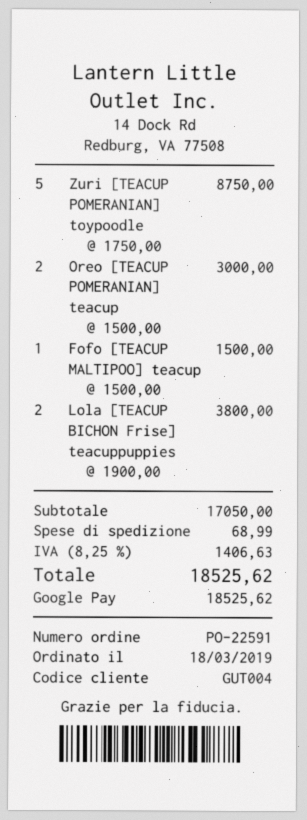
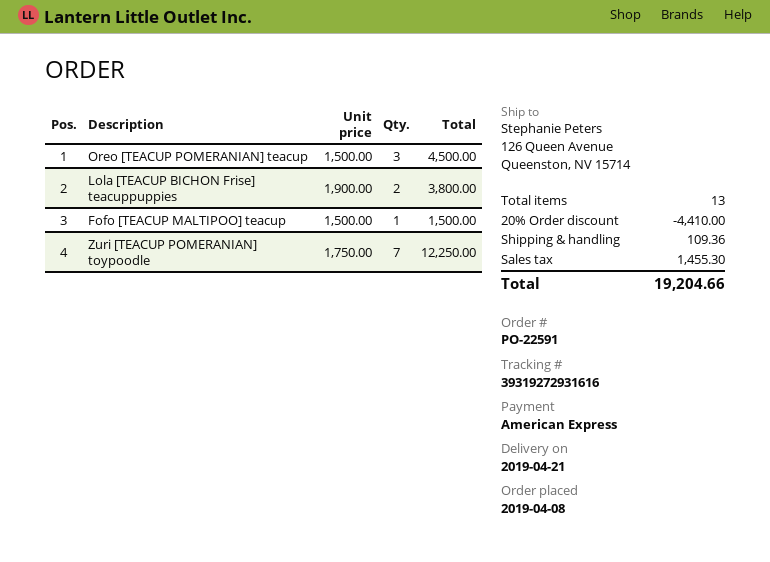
order date: 2019-03-18 -> 2019-04-08
payment method: Google Pay -> American Express
Zuri [TEACUP POMERANIAN] toypoodle: 5 x 1750.00 = 8750.00 -> 7 x 1750.00 = 12250.00
Oreo [TEACUP POMERANIAN] teacup: 2 x 1500.00 = 3000.00 -> 3 x 1500.00 = 4500.00
discount: none -> 20% = 4410.00
shipping: 68.99 -> 109.36
tax: 1406.63 -> 1455.30
total: 18525.62 -> 19204.66

